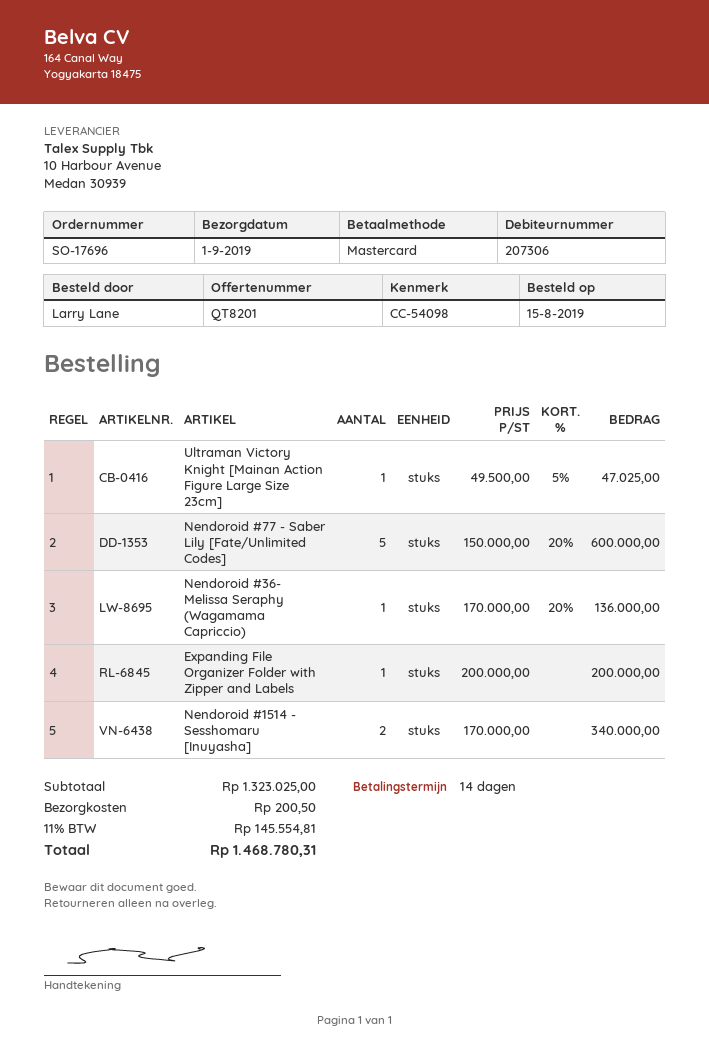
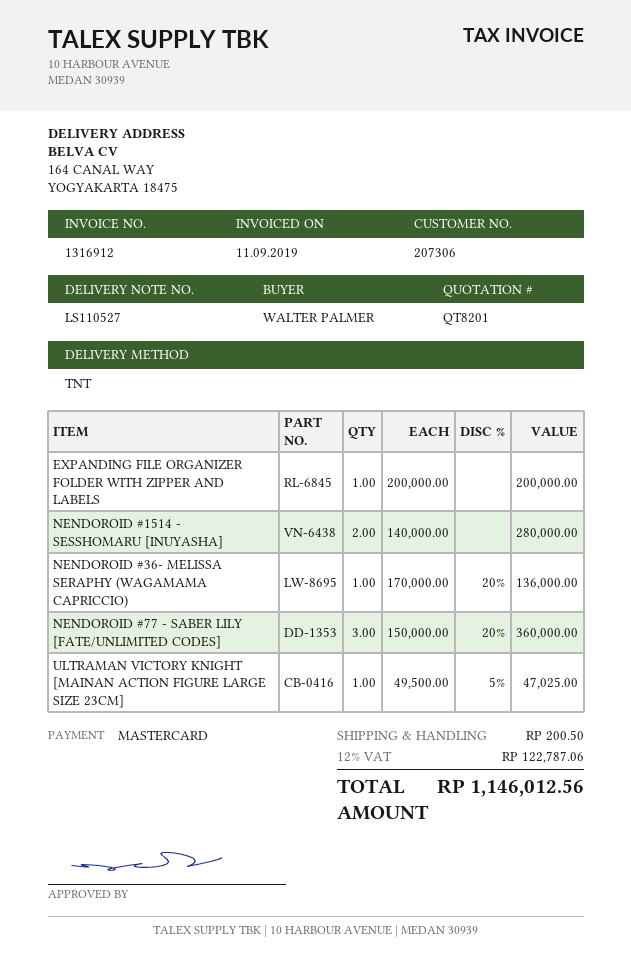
ordered by: Larry Lane -> WALTER PALMER
Nendoroid #77 - Saber Lily [Fate/Unlimited Codes]: 5 x 150000.00 - 20% = 600000.00 -> 3 x 150000.00 - 20% = 360000.00
Nendoroid #1514 - Sesshomaru [Inuyasha]: 2 x 170000.00 = 340000.00 -> 2 x 140000.00 = 280000.00
tax: 11% = 145554.81 -> 12% = 122787.06
total: 1468780.31 -> 1146012.56

